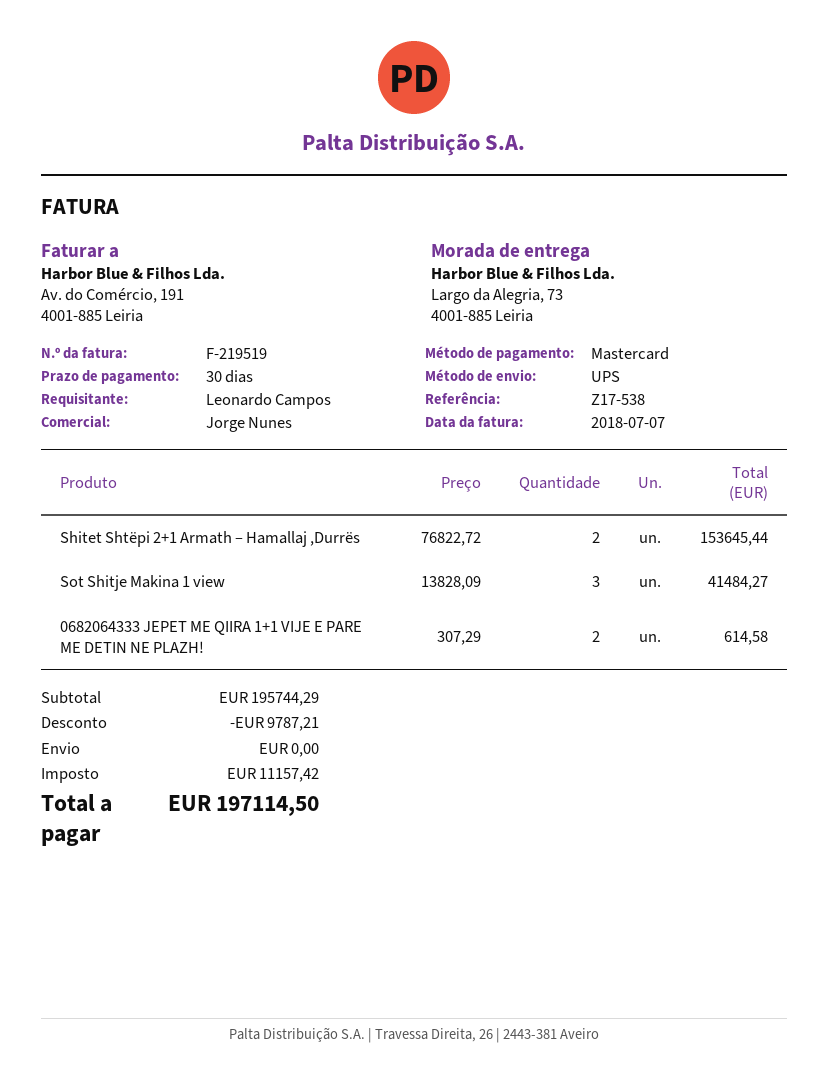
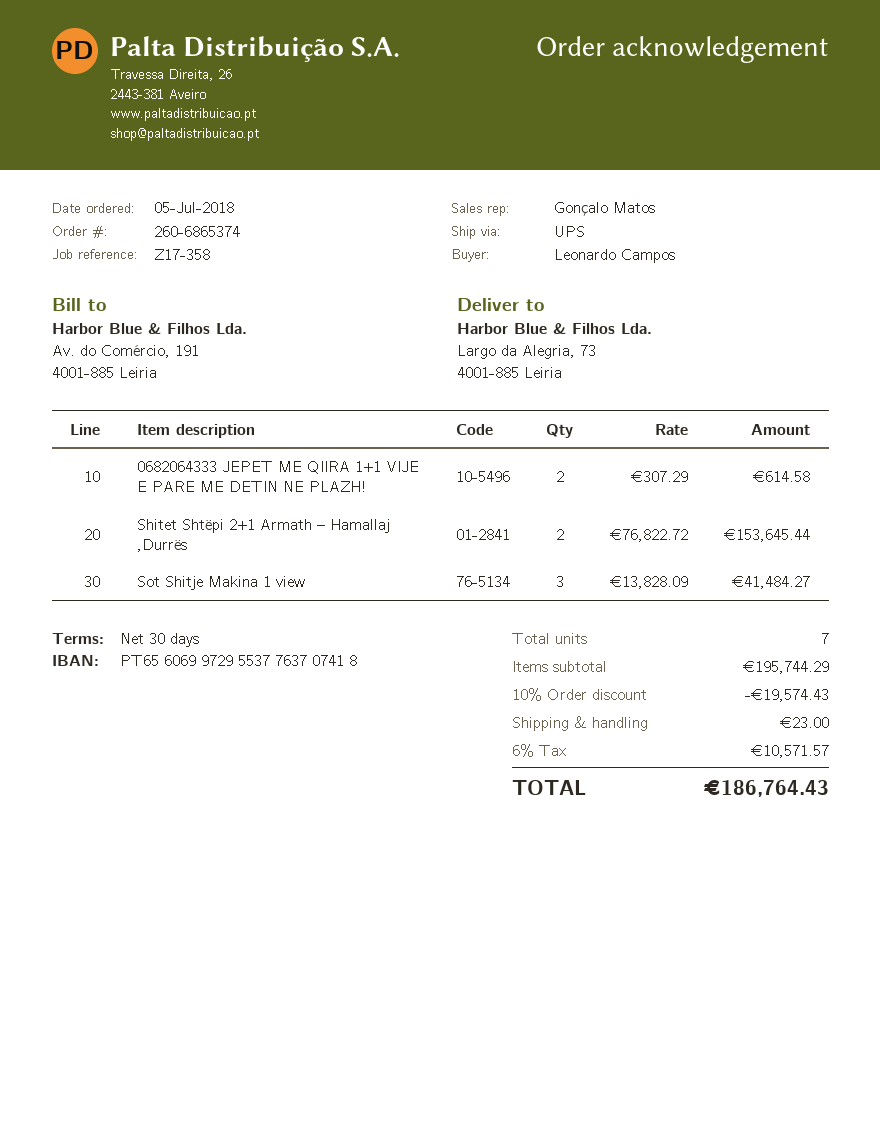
reference: Z17-538 -> Z17-358
sales rep: Jorge Nunes -> Gonçalo Matos
discount: 9787.21 -> 19574.43
shipping: 0.00 -> 23.00
tax: 11157.42 -> 10571.57
total: 197114.50 -> 186764.43

